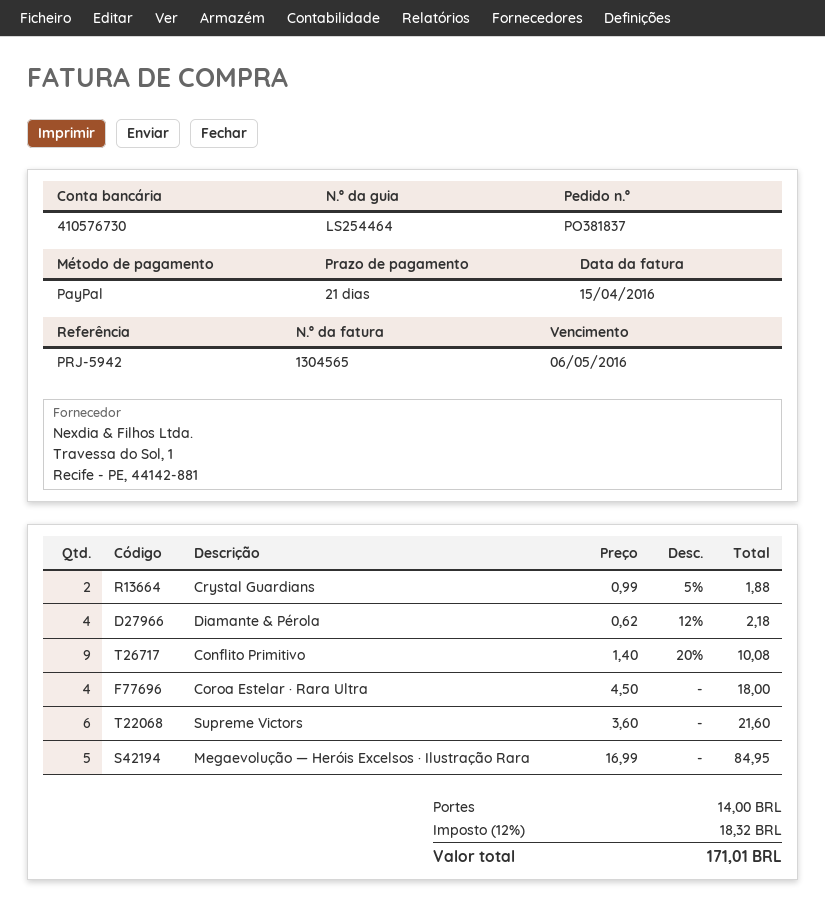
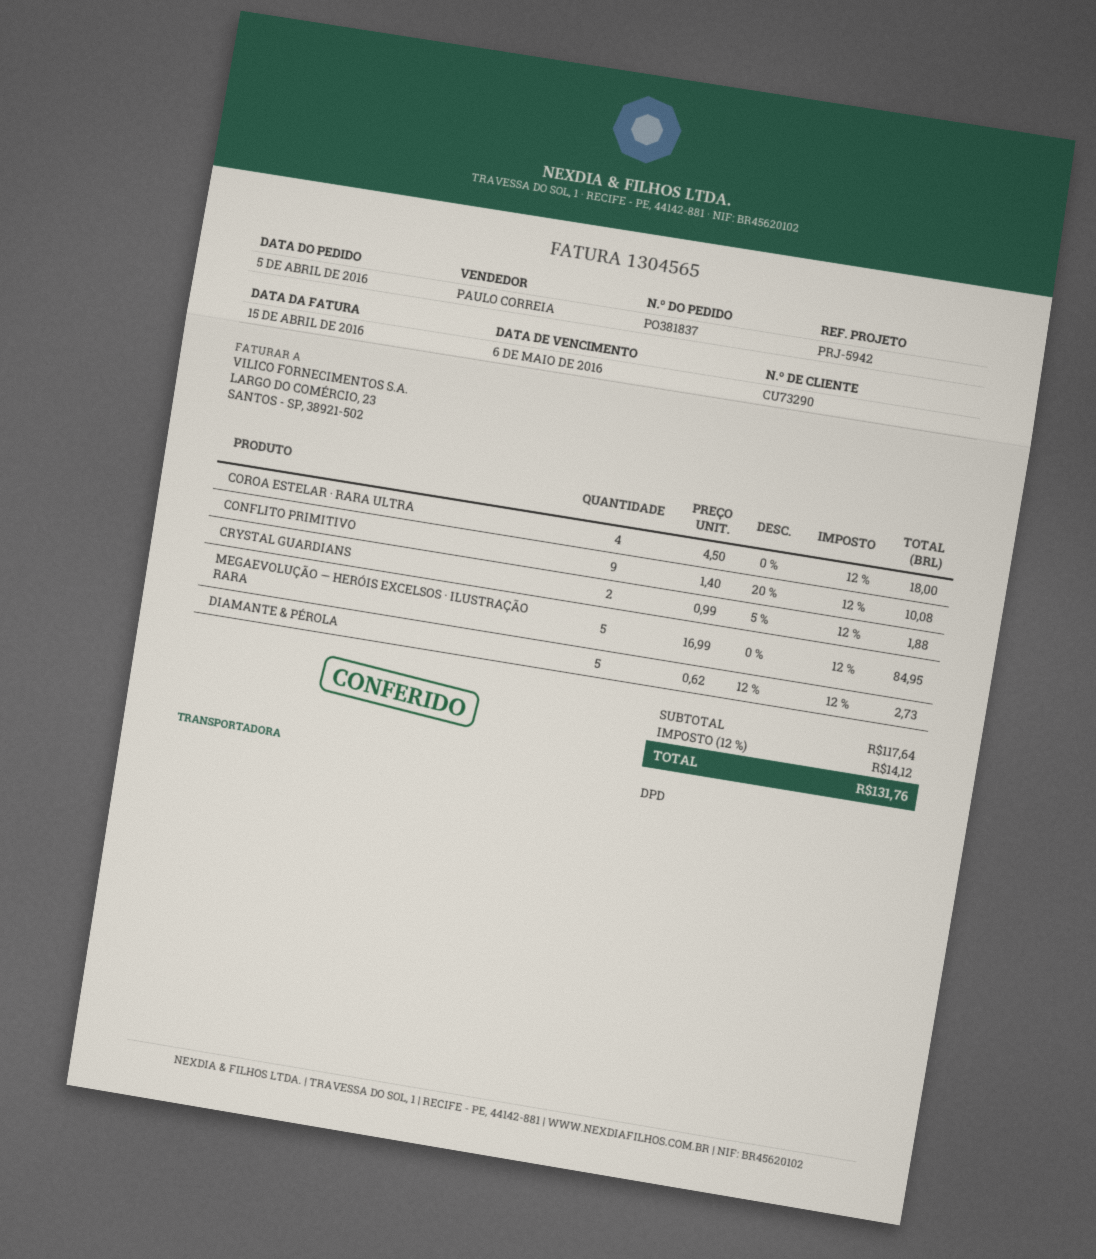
Diamante & Pérola: 4 x 0.62 - 12% = 2.18 -> 5 x 0.62 - 12% = 2.73
Supreme Victors: 6 x 3.60 = 21.60 -> none
shipping: 14.00 -> none
tax: 12% = 18.32 -> 12% = 14.12
total: 171.01 -> 131.76

